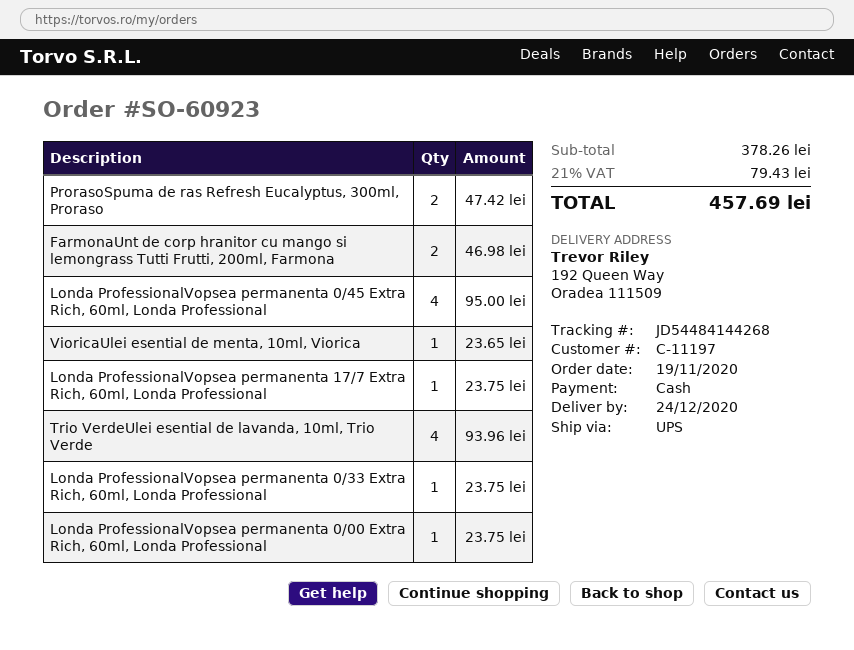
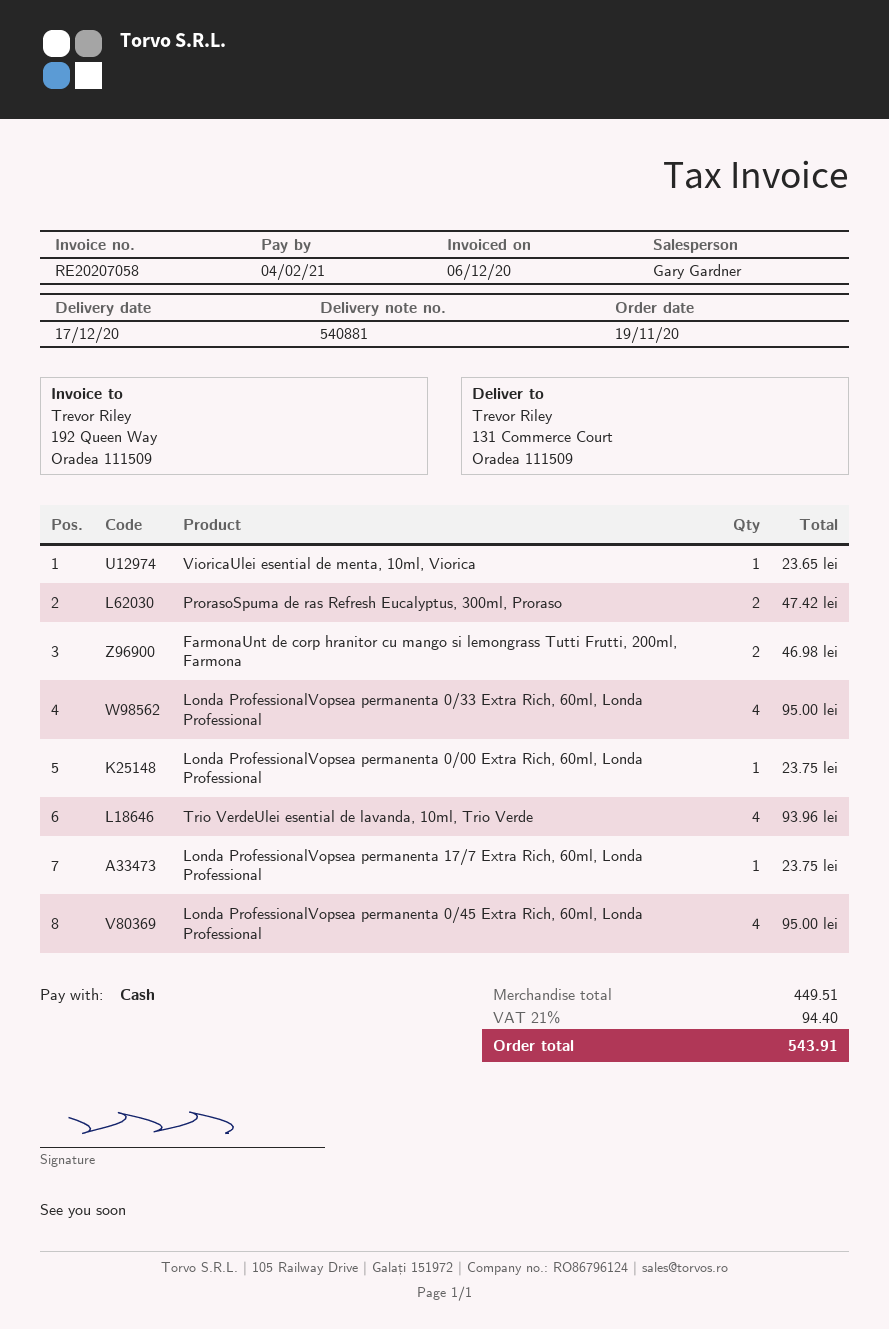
delivery date: 2020-12-24 -> 2020-12-17
ship to: 192 Queen Way, Oradea 111509 -> 131 Commerce Court, Oradea 111509
Londa ProfessionalVopsea permanenta 0/33 Extra Rich, 60ml, Londa Professional: 1 for 23.75 -> 4 for 95.00
subtotal: 378.26 -> 449.51
tax: 21% = 79.43 -> 21% = 94.40
total: 457.69 -> 543.91

